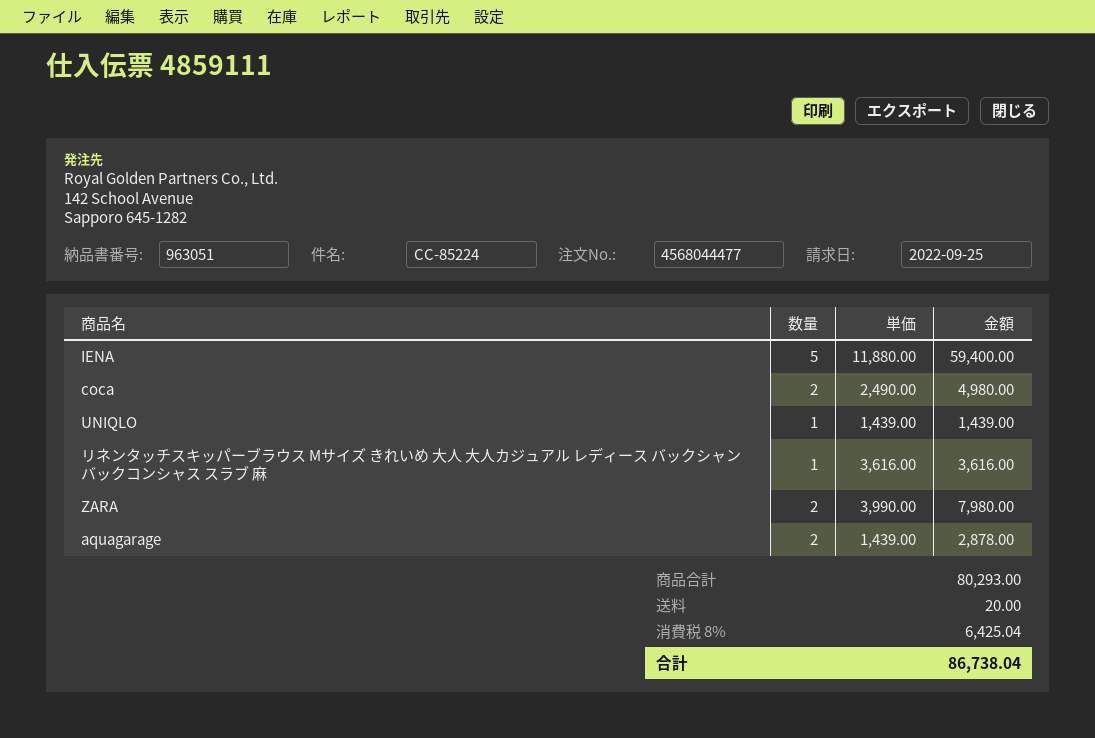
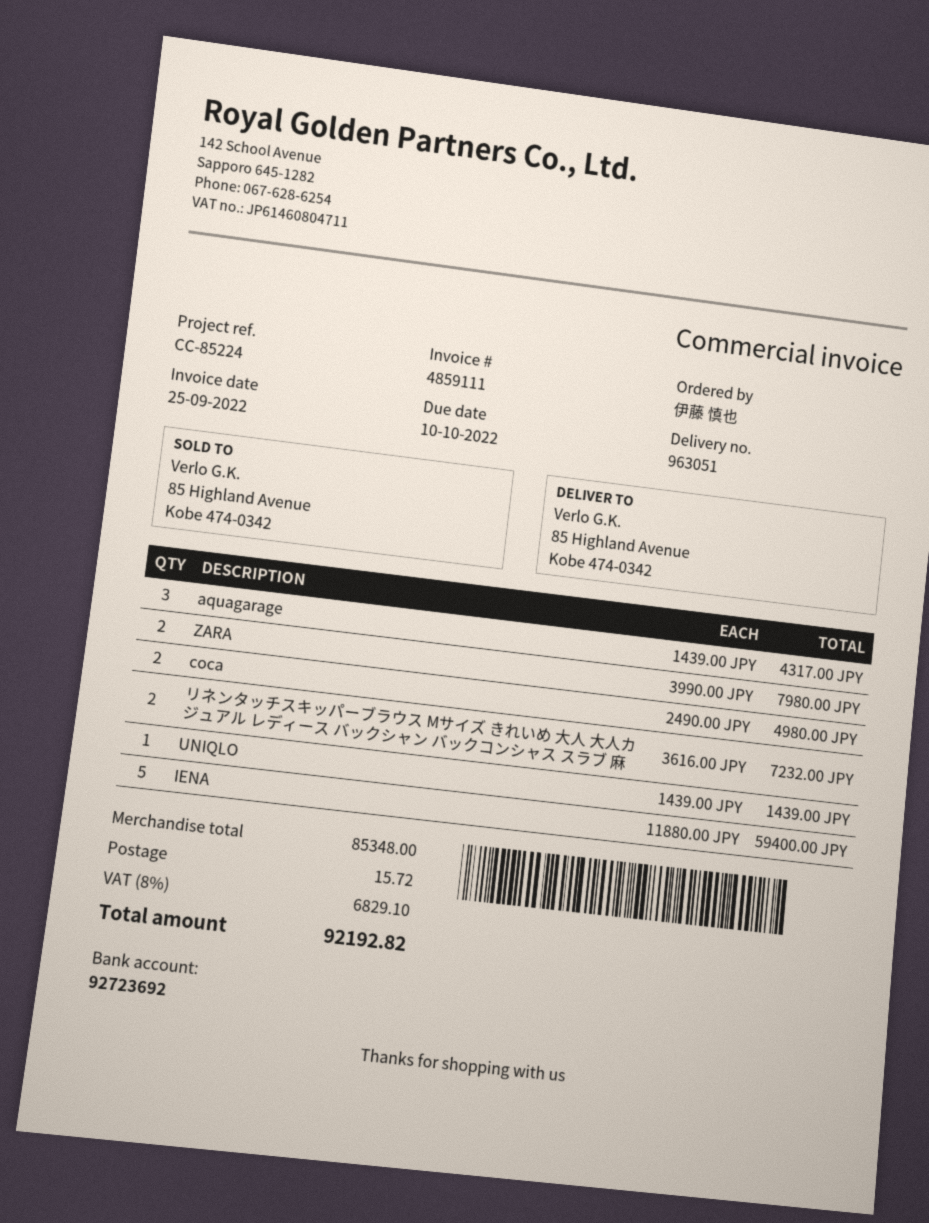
リネンタッチスキッパーブラウス Mサイズ きれいめ 大人 大人カジュアル レディース バックシャン バックコンシャス スラブ 麻: 1 x 3616.00 = 3616.00 -> 2 x 3616.00 = 7232.00
aquagarage: 2 x 1439.00 = 2878.00 -> 3 x 1439.00 = 4317.00
subtotal: 80293.00 -> 85348.00
shipping: 20.00 -> 15.72
tax: 8% = 6425.04 -> 8% = 6829.10
total: 86738.04 -> 92192.82

